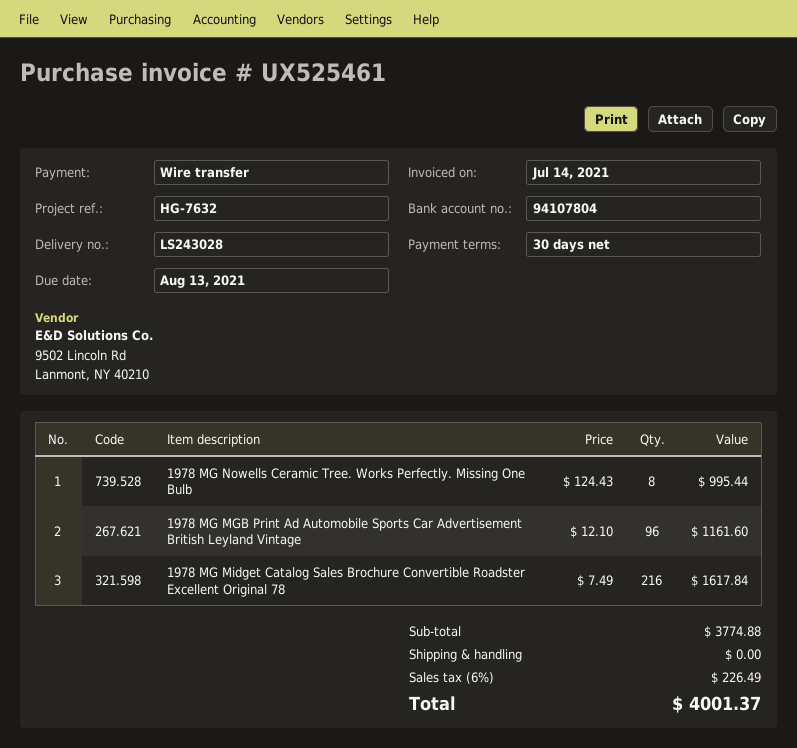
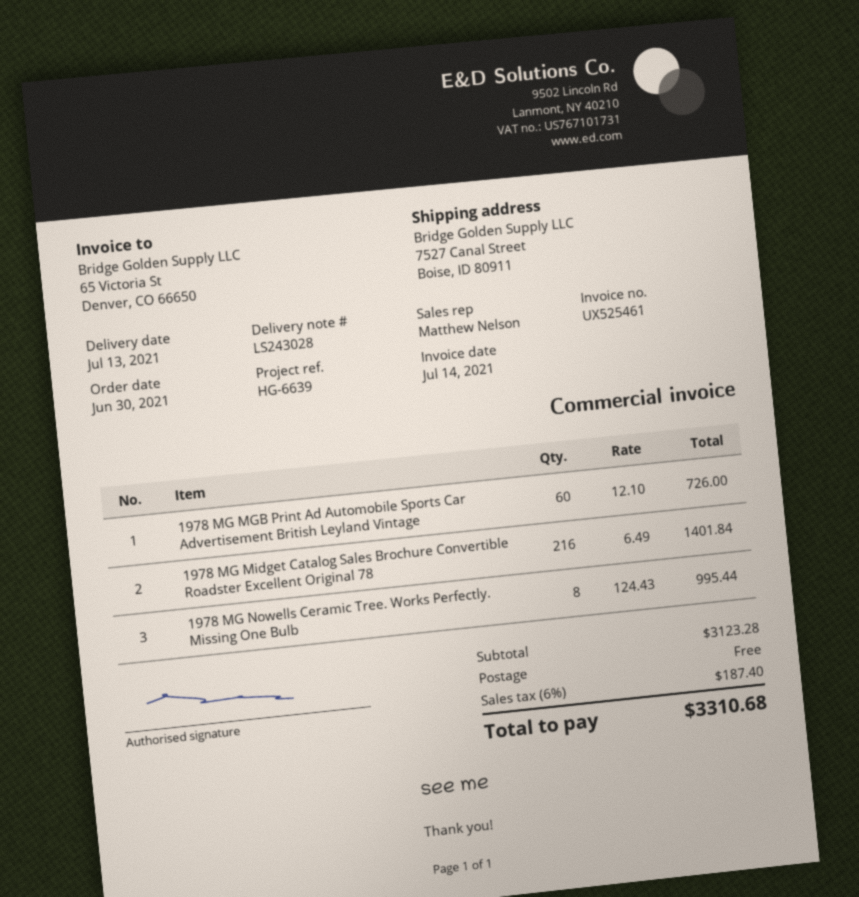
reference: HG-7632 -> HG-6639
1978 MG MGB Print Ad Automobile Sports Car Advertisement British Leyland Vintage: 96 x 12.10 = 1161.60 -> 60 x 12.10 = 726.00
1978 MG Midget Catalog Sales Brochure Convertible Roadster Excellent Original 78: 216 x 7.49 = 1617.84 -> 216 x 6.49 = 1401.84
subtotal: 3774.88 -> 3123.28
tax: 6% = 226.49 -> 6% = 187.40
total: 4001.37 -> 3310.68

